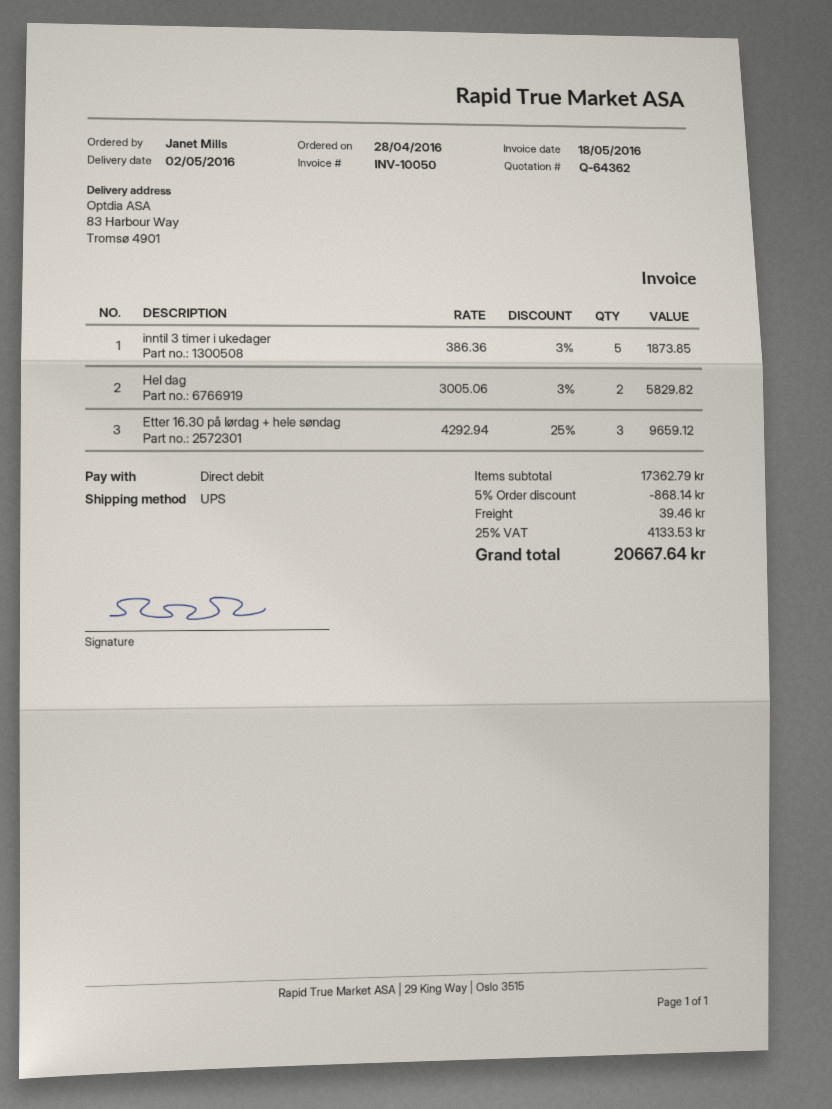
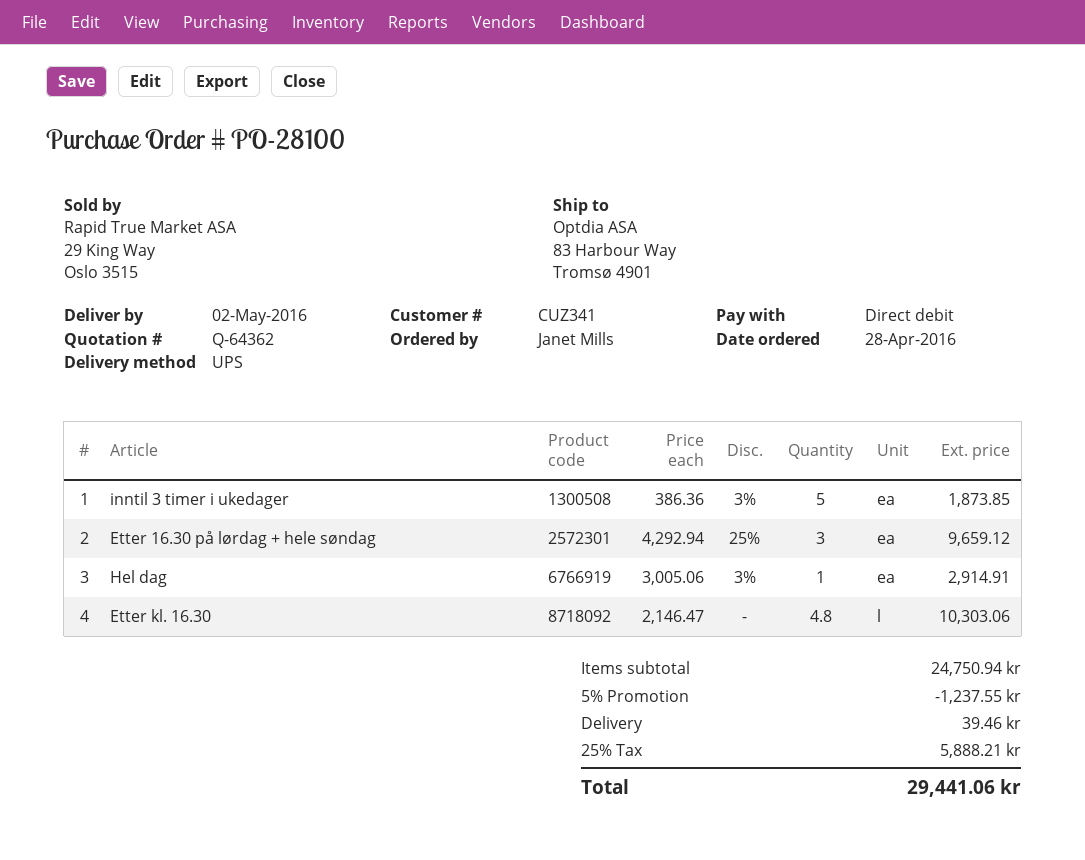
Hel dag: 2 x 3005.06 - 3% = 5829.82 -> 1 x 3005.06 - 3% = 2914.91
Etter kl. 16.30: none -> 4.8 x 2146.47 = 10303.06
subtotal: 17362.79 -> 24750.94
discount: 5% = 868.14 -> 5% = 1237.55
tax: 25% = 4133.53 -> 25% = 5888.21
total: 20667.64 -> 29441.06

